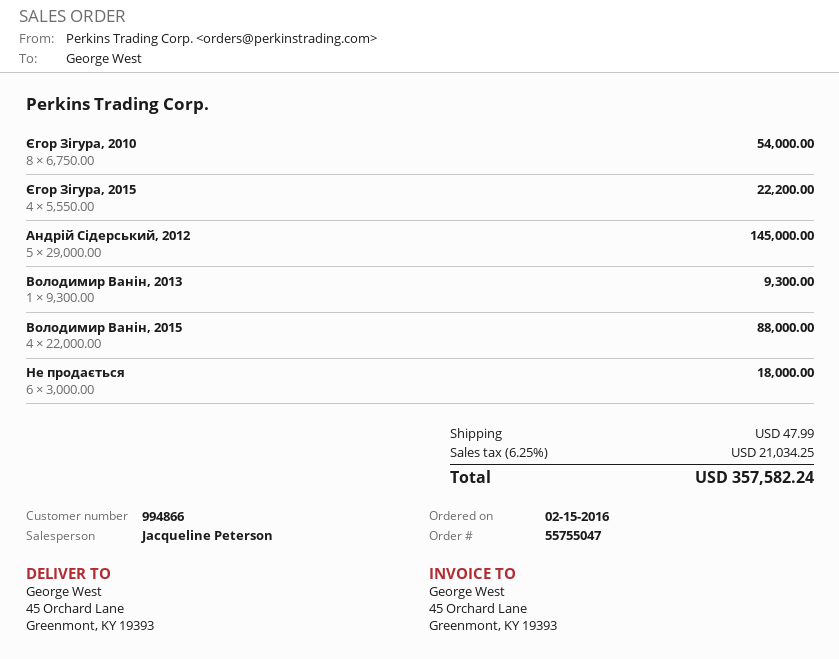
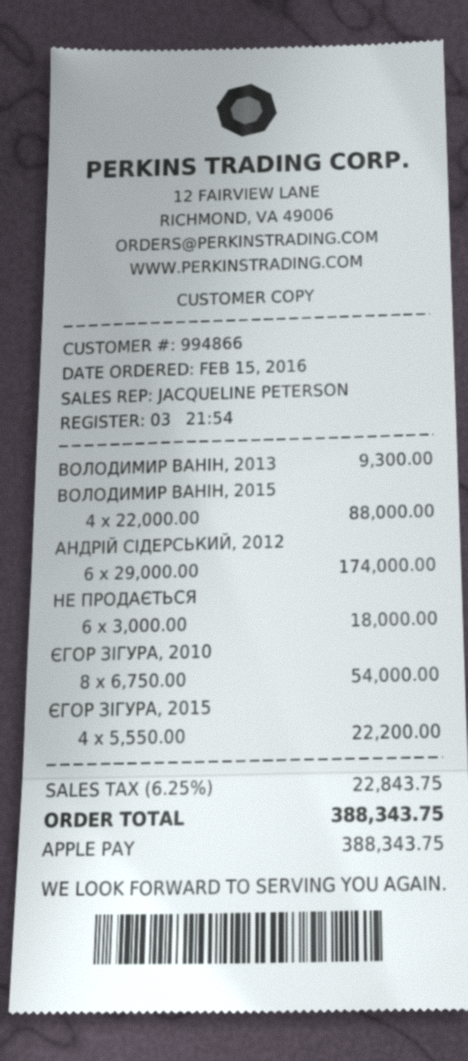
Андрій Сідерський, 2012: 5 x 29000.00 = 145000.00 -> 6 x 29000.00 = 174000.00
shipping: 47.99 -> none
tax: 6.25% = 21034.25 -> 6.25% = 22843.75
total: 357582.24 -> 388343.75

